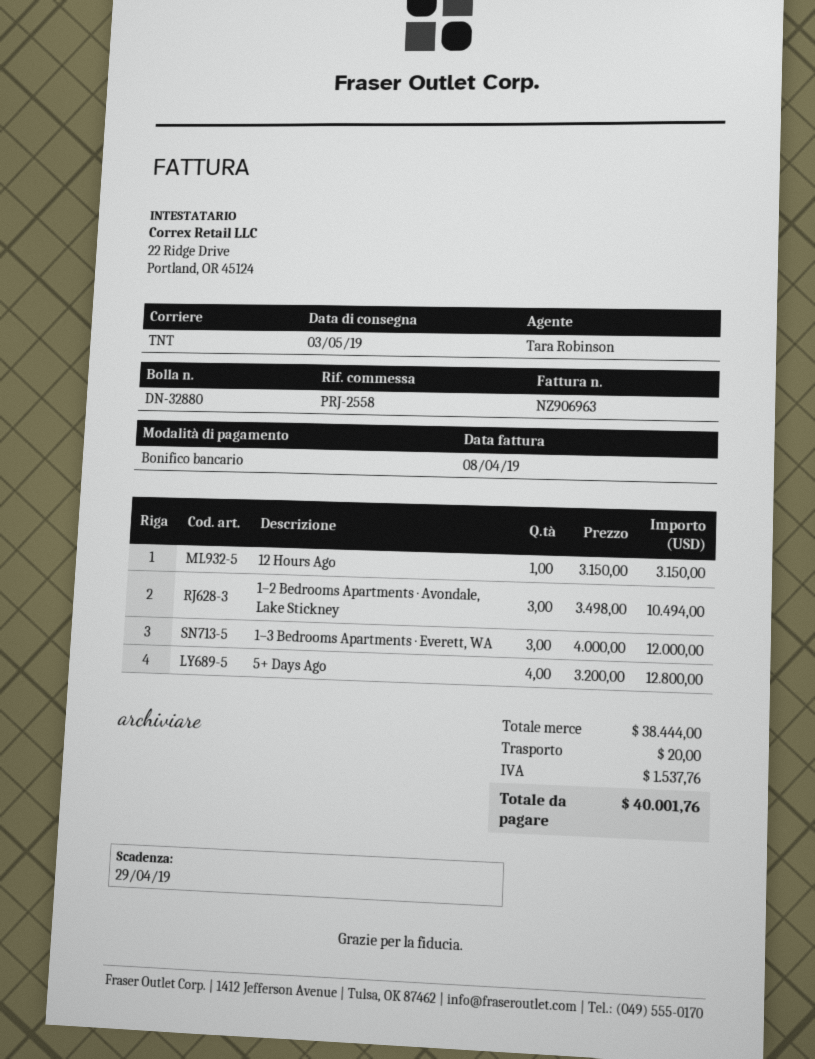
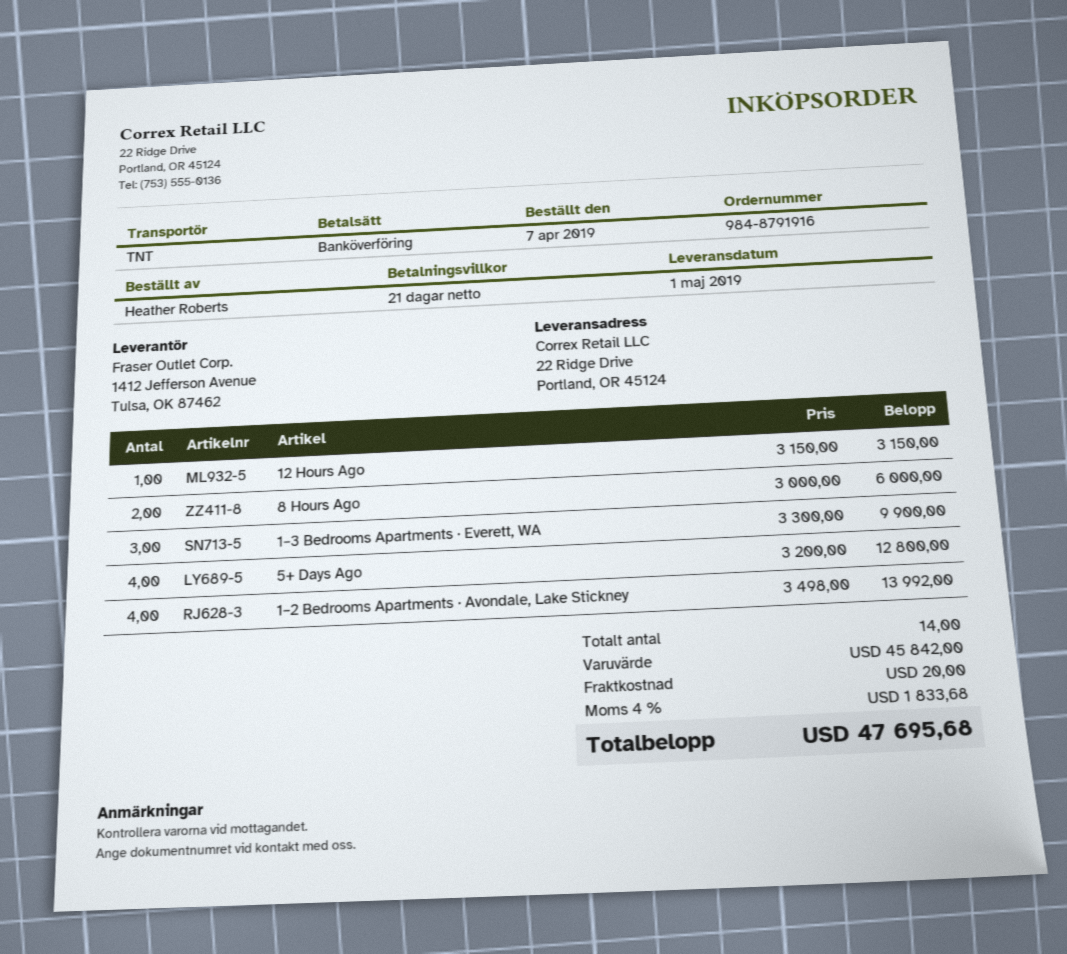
delivery date: 2019-05-03 -> 2019-05-01
1–2 Bedrooms Apartments · Avondale, Lake Stickney: 3 x 3498.00 = 10494.00 -> 4 x 3498.00 = 13992.00
1–3 Bedrooms Apartments · Everett, WA: 3 x 4000.00 = 12000.00 -> 3 x 3300.00 = 9900.00
8 Hours Ago: none -> 2 x 3000.00 = 6000.00
subtotal: 38444.00 -> 45842.00
tax: 1537.76 -> 1833.68
total: 40001.76 -> 47695.68

